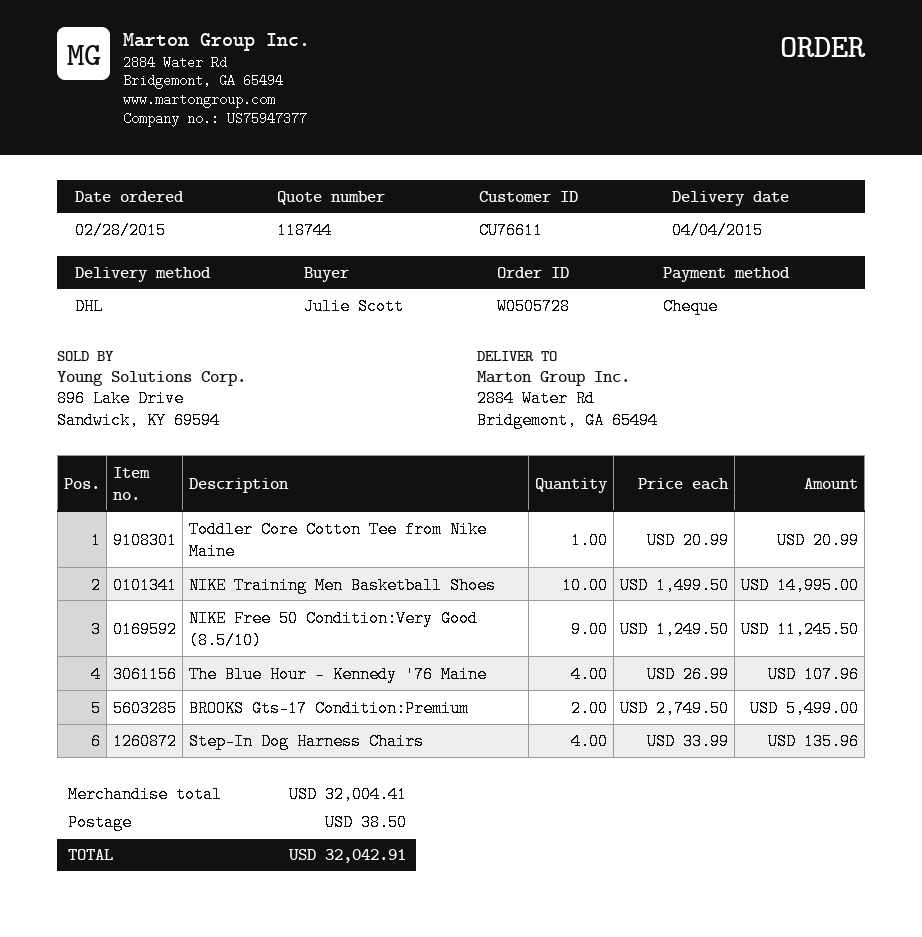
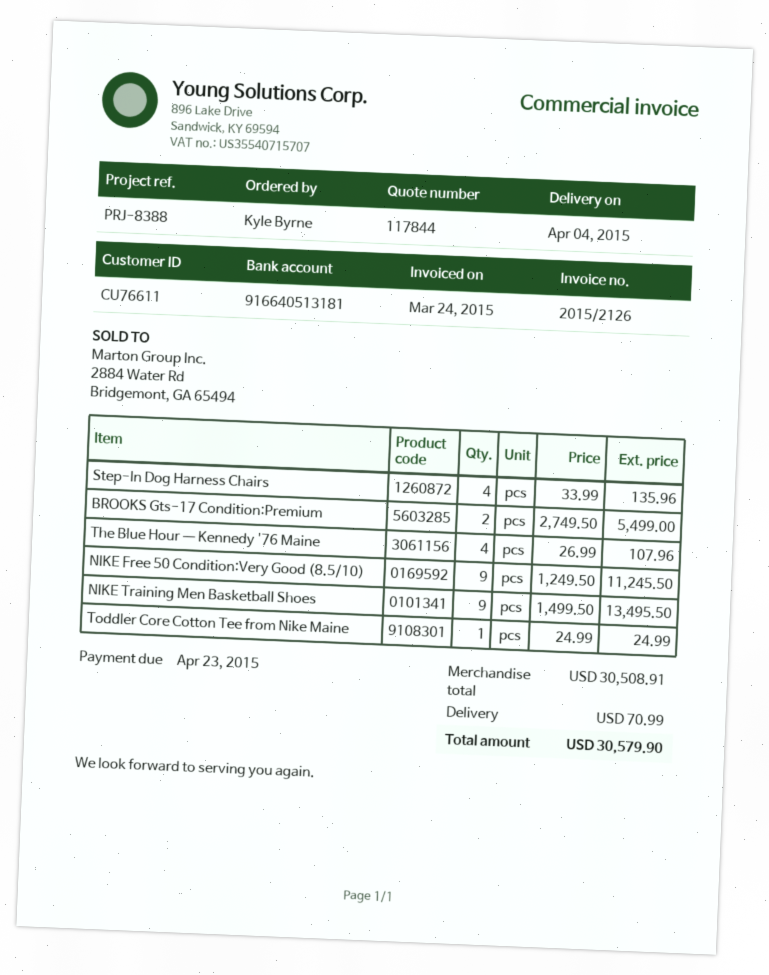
quote number: 118744 -> 117844
ordered by: Julie Scott -> Kyle Byrne
Toddler Core Cotton Tee from Nike Maine: 1 x 20.99 = 20.99 -> 1 x 24.99 = 24.99
NIKE Training Men Basketball Shoes: 10 x 1499.50 = 14995.00 -> 9 x 1499.50 = 13495.50
subtotal: 32004.41 -> 30508.91
shipping: 38.50 -> 70.99
total: 32042.91 -> 30579.90

